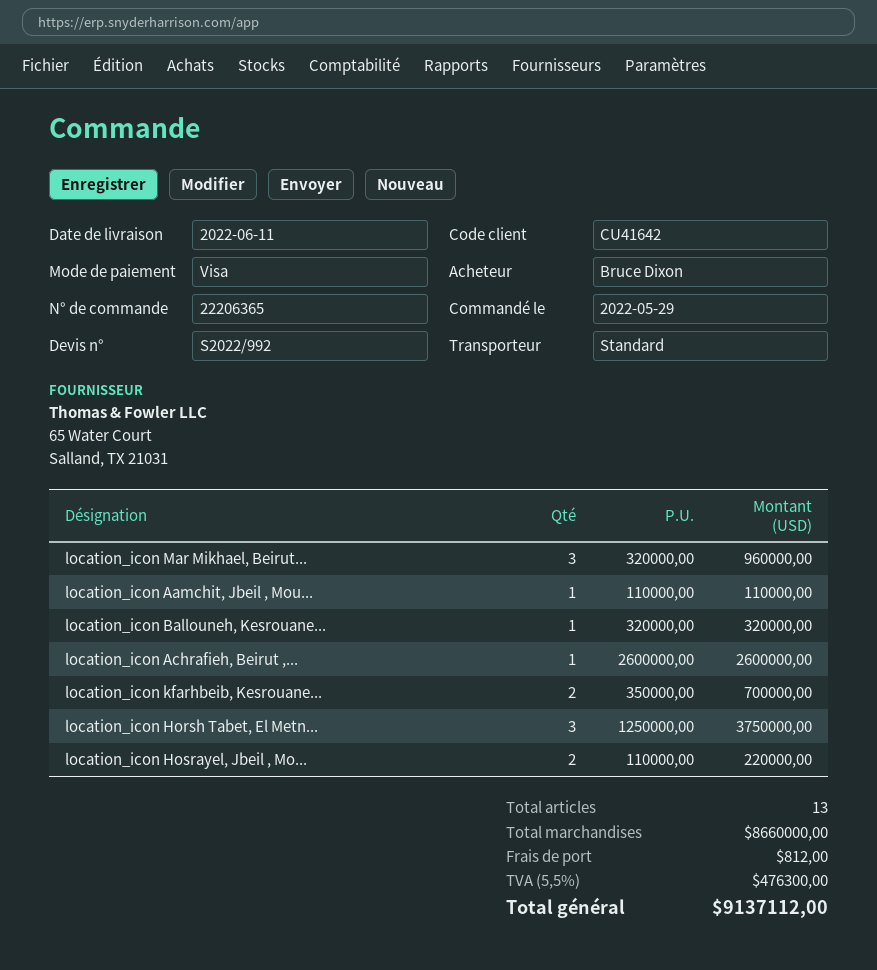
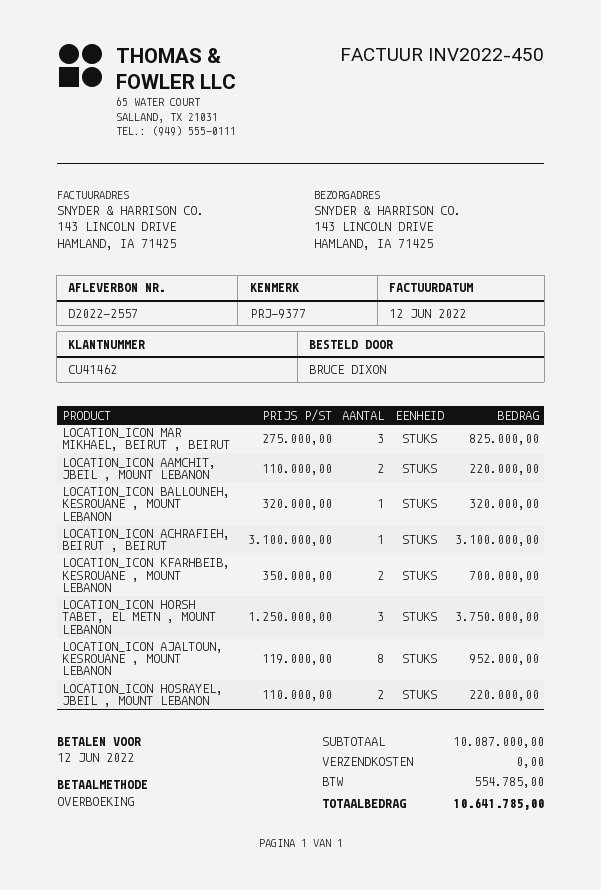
customer number: CU41642 -> CU41462
payment method: Visa -> bank transfer
location_icon Mar Mikhael, Beirut...: 3 x 320000.00 = 960000.00 -> 3 x 275000.00 = 825000.00
location_icon Aamchit, Jbeil , Mou...: 1 x 110000.00 = 110000.00 -> 2 x 110000.00 = 220000.00
location_icon Achrafieh, Beirut ,...: 1 x 2600000.00 = 2600000.00 -> 1 x 3100000.00 = 3100000.00
LOCATION_ICON AJALTOUN, KESROUANE , MOUNT LEBANON: none -> 8 x 119000.00 = 952000.00
subtotal: 8660000.00 -> 10087000.00
shipping: 812.00 -> 0.00
tax: 476300.00 -> 554785.00
total: 9137112.00 -> 10641785.00

